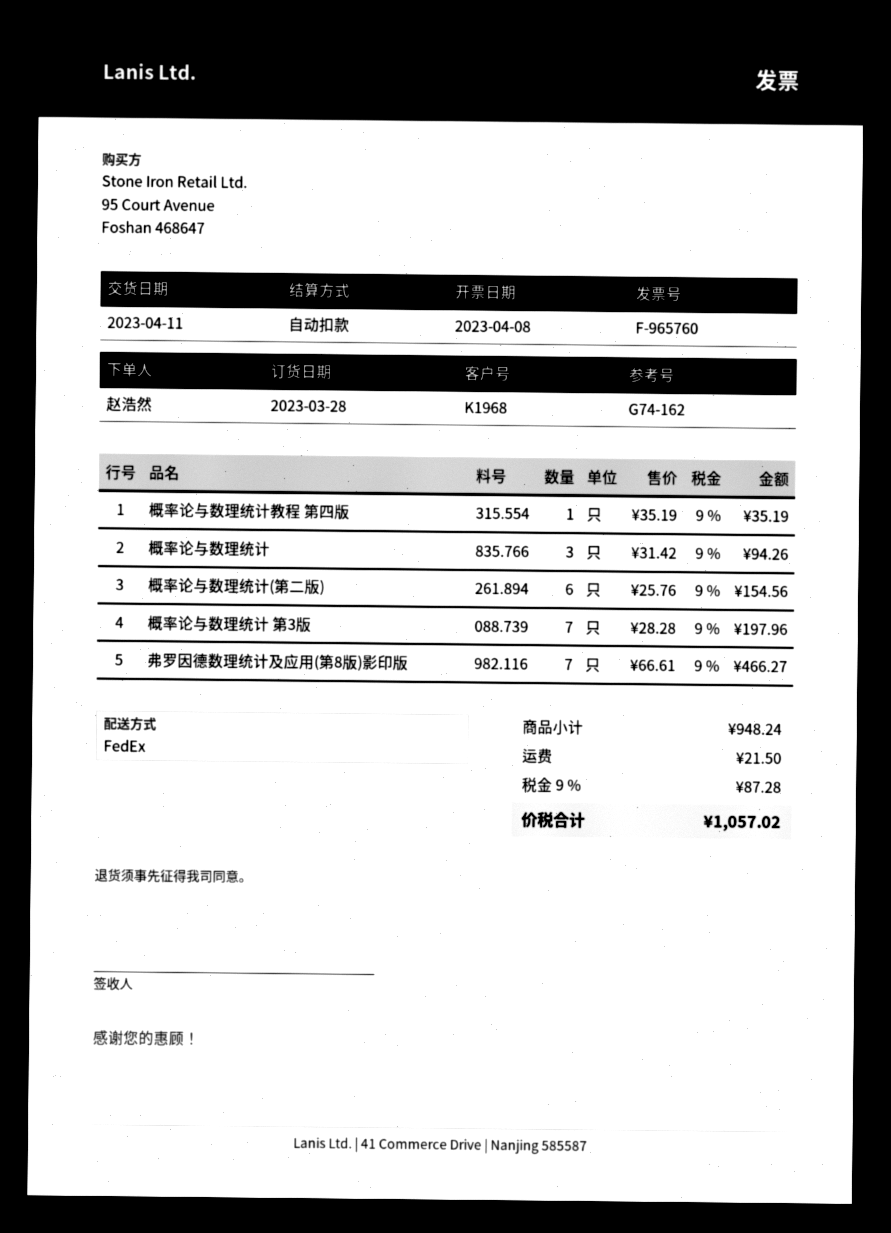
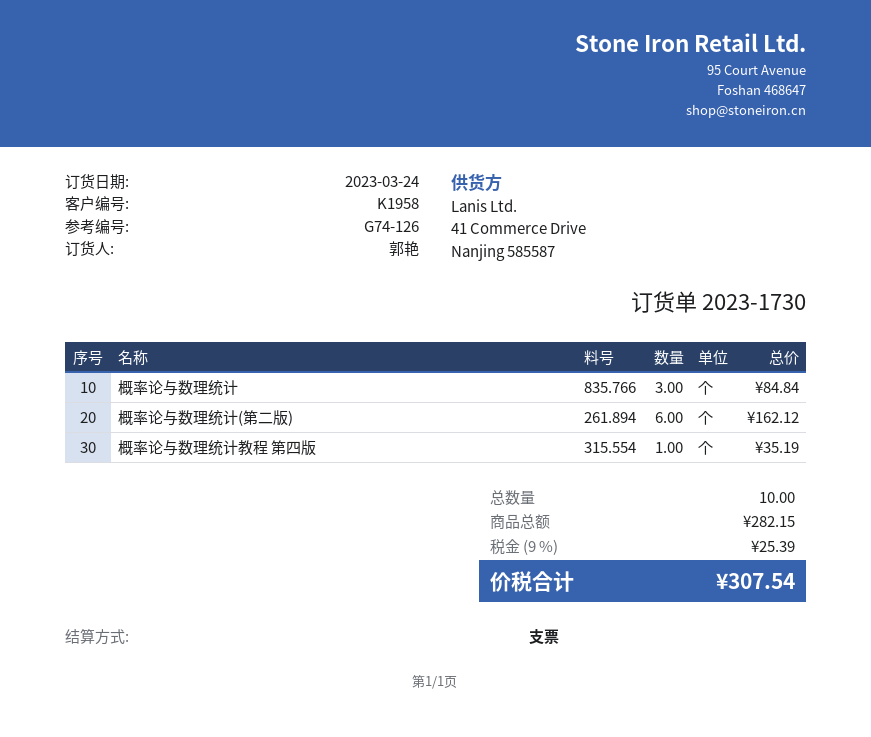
order date: 2023-03-28 -> 2023-03-24
customer number: K1968 -> K1958
reference: G74-162 -> G74-126
ordered by: 赵浩然 -> 郭艳
payment method: direct debit -> cheque
概率论与数理统计: 3 for 94.26 -> 3 for 84.84
概率论与数理统计(第二版): 6 for 154.56 -> 6 for 162.12
概率论与数理统计 第3版: 7 for 197.96 -> none
弗罗因德数理统计及应用(第8版)影印版: 7 for 466.27 -> none
subtotal: 948.24 -> 282.15
shipping: 21.50 -> none
tax: 9% = 87.28 -> 9% = 25.39
total: 1057.02 -> 307.54

